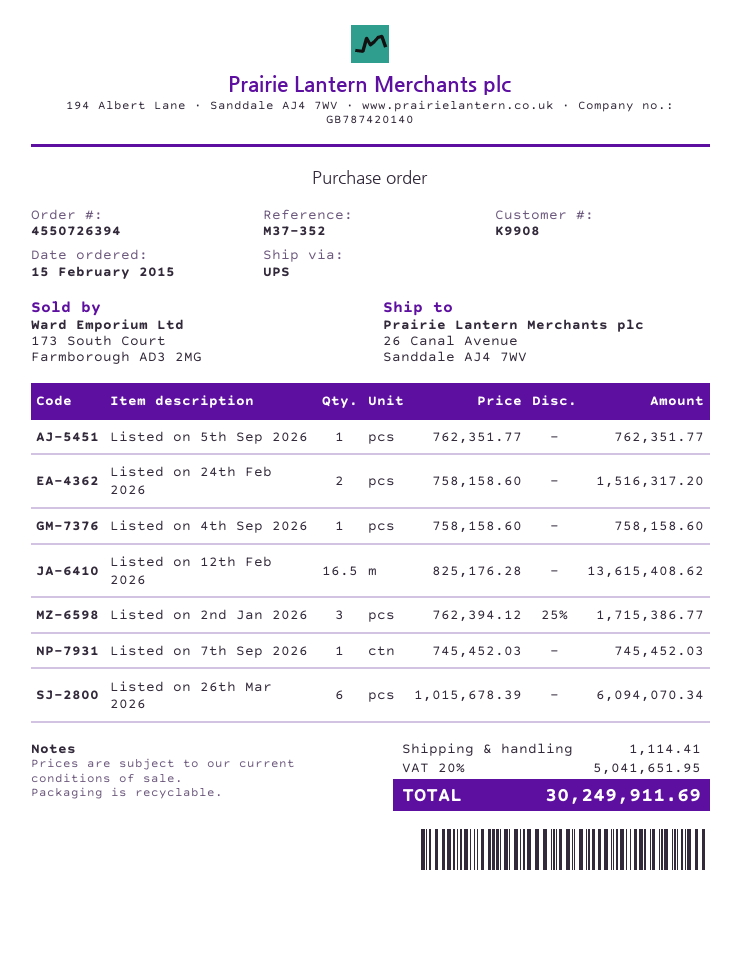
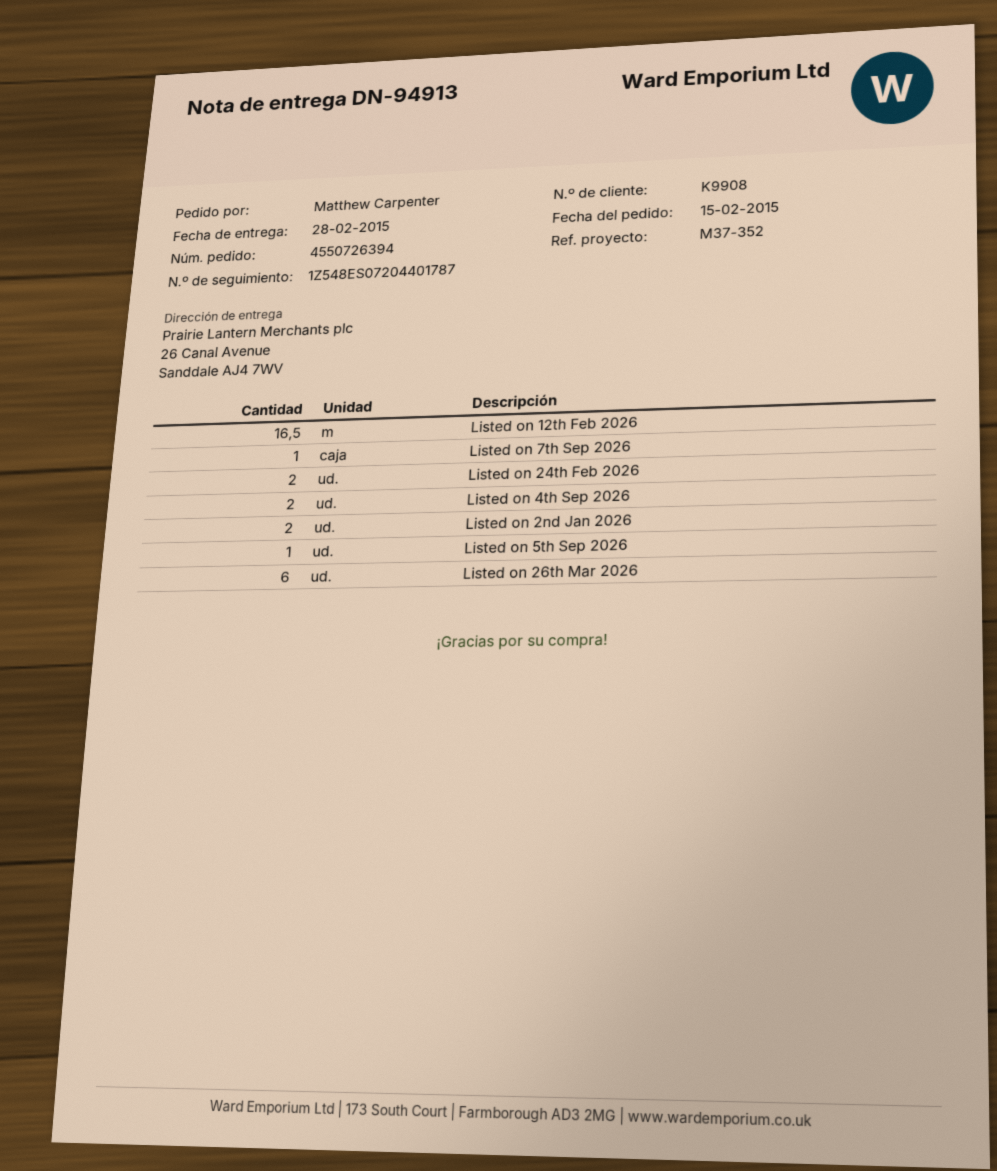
Listed on 4th Sep 2026: 1 -> 2
Listed on 2nd Jan 2026: 3 -> 2

